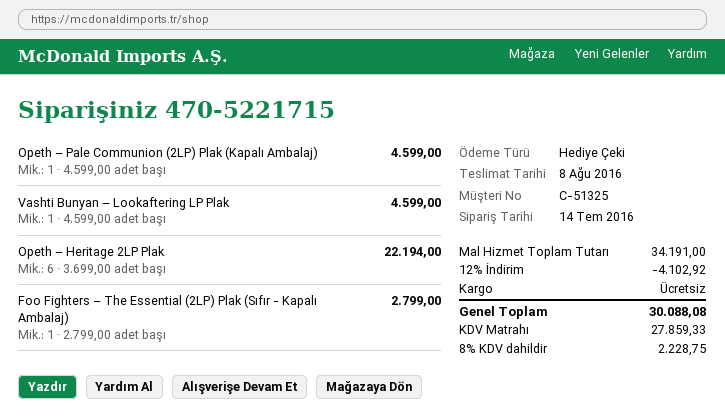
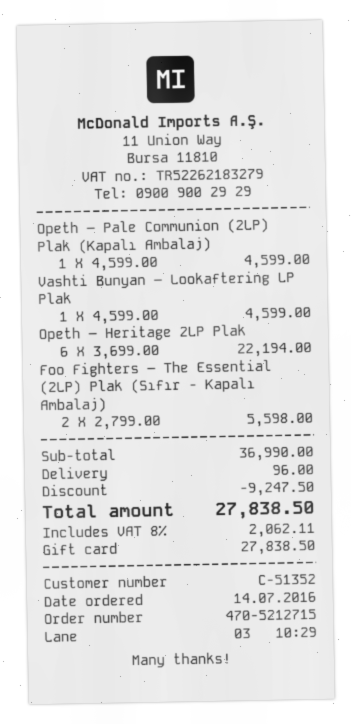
order number: 470-5221715 -> 470-5212715
customer number: C-51325 -> C-51352
Foo Fighters – The Essential (2LP) Plak (Sıfır - Kapalı Ambalaj): 1 x 2799.00 = 2799.00 -> 2 x 2799.00 = 5598.00
subtotal: 34191.00 -> 36990.00
discount: 4102.92 -> 9247.50
shipping: 0.00 -> 96.00
tax: 8% = 2228.75 -> 8% = 2062.11
total: 30088.08 -> 27838.50

